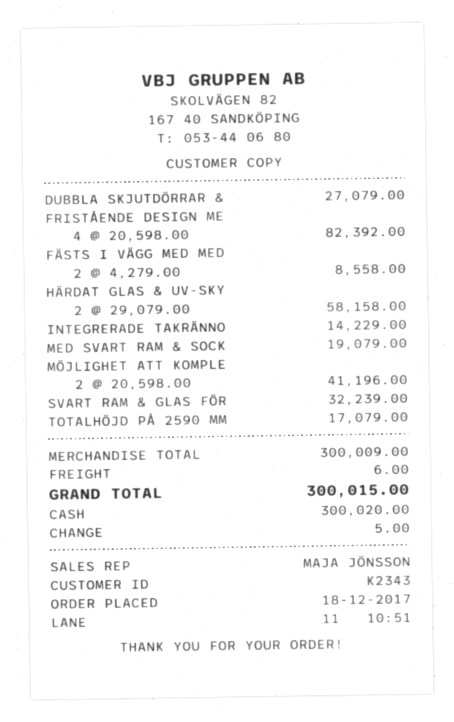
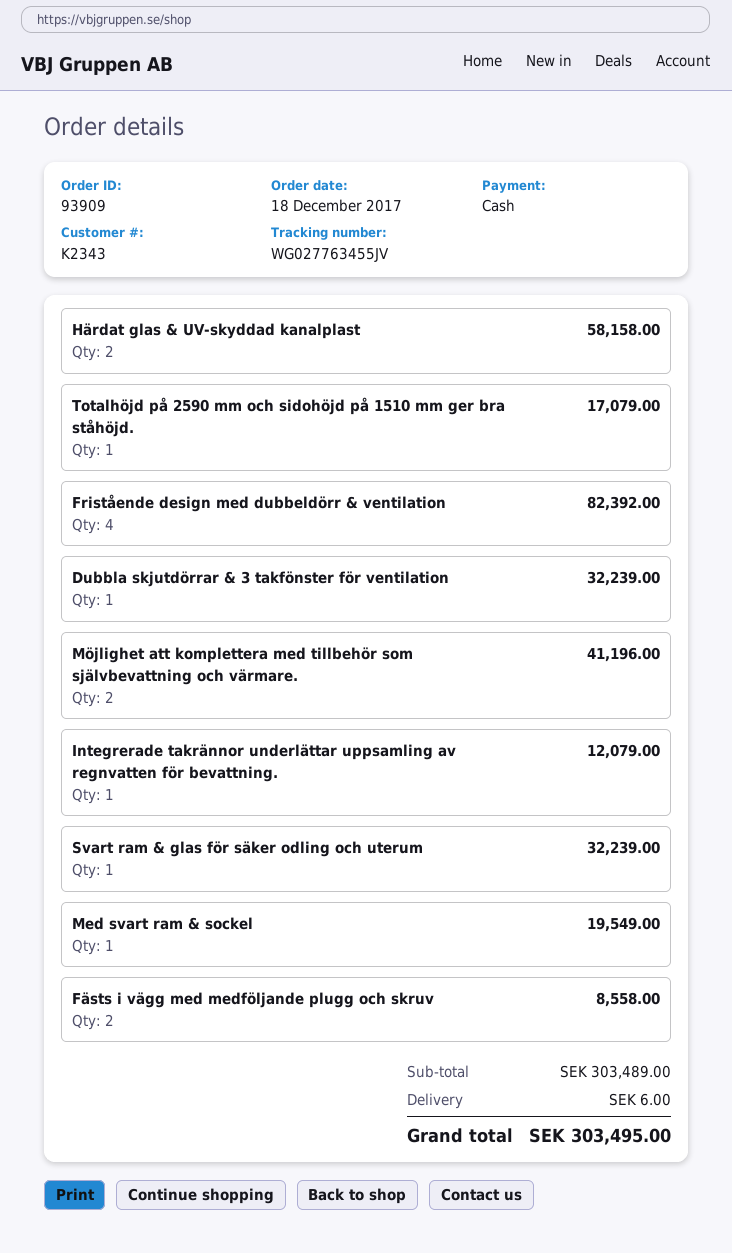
DUBBLA SKJUTDÖRRAR &: 1 for 27079.00 -> 1 for 32239.00
INTEGRERADE TAKRÄNNO: 1 for 14229.00 -> 1 for 12079.00
MED SVART RAM & SOCK: 1 for 19079.00 -> 1 for 19549.00
subtotal: 300009.00 -> 303489.00
total: 300015.00 -> 303495.00

